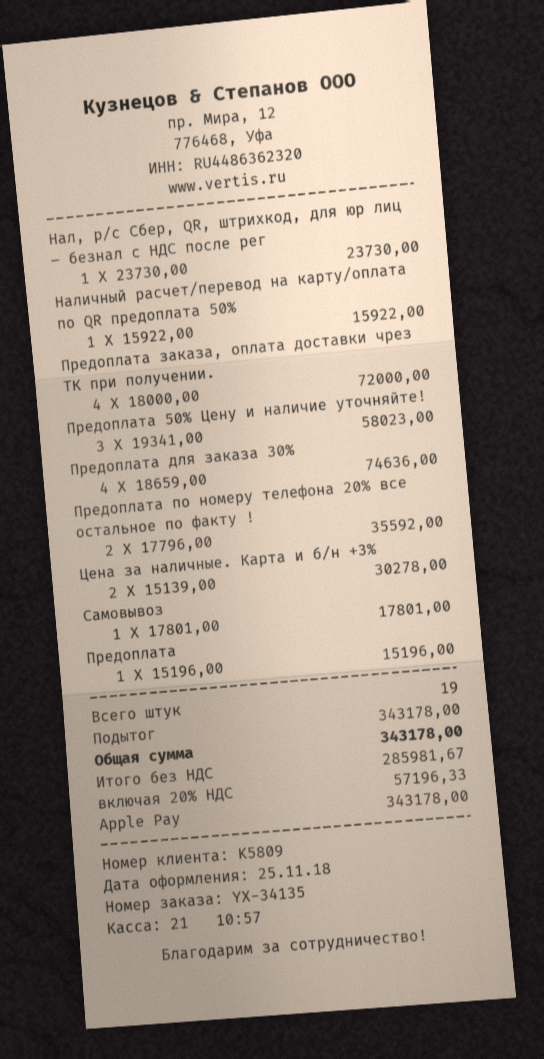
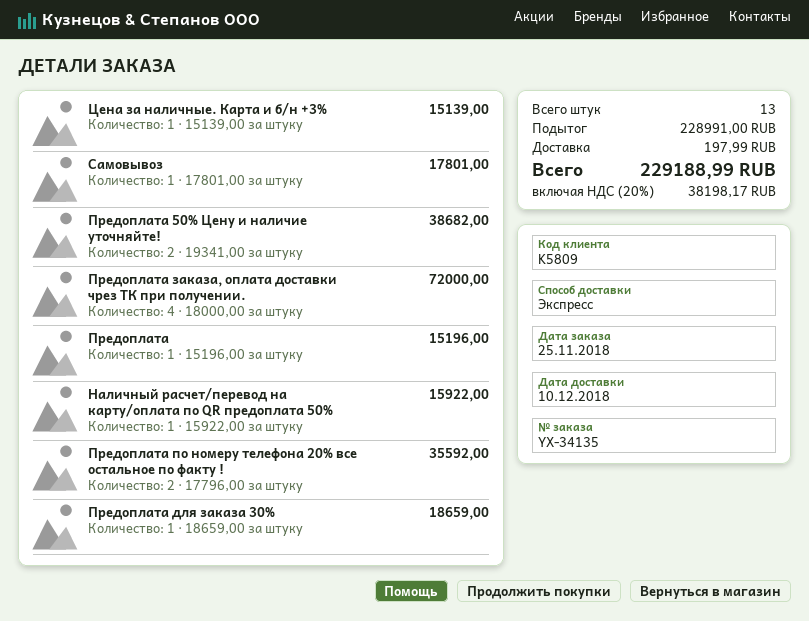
Нал, р/с Сбер, QR, штрихкод, для юр лиц – безнал с НДС после рег: 1 x 23730.00 = 23730.00 -> none
Предоплата 50% Цену и наличие уточняйте!: 3 x 19341.00 = 58023.00 -> 2 x 19341.00 = 38682.00
Предоплата для заказа 30%: 4 x 18659.00 = 74636.00 -> 1 x 18659.00 = 18659.00
Цена за наличные. Карта и б/н +3%: 2 x 15139.00 = 30278.00 -> 1 x 15139.00 = 15139.00
total quantity: 19 -> 13
subtotal: 343178.00 -> 228991.00
shipping: none -> 197.99
tax: 20% = 57196.33 -> 20% = 38198.17
total: 343178.00 -> 229188.99

